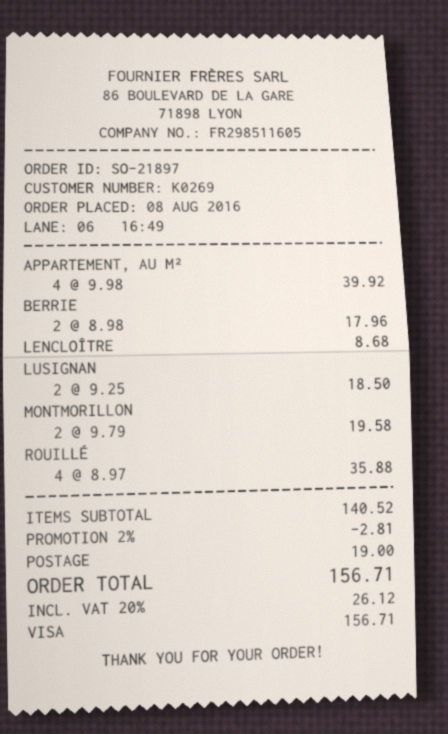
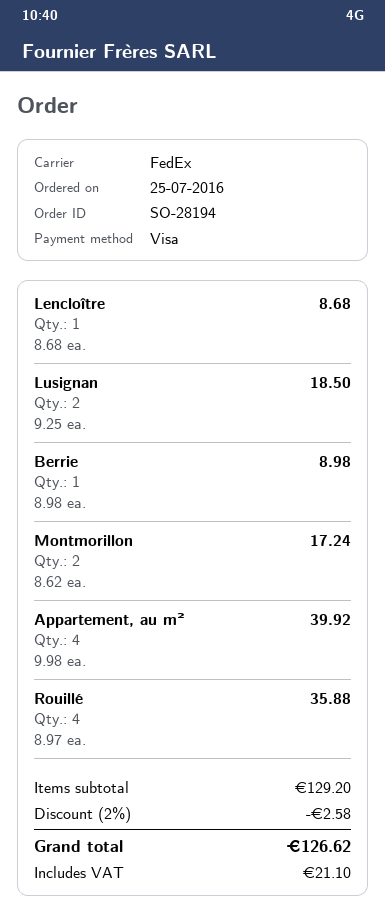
order number: SO-21897 -> SO-28194
order date: 2016-08-08 -> 2016-07-25
BERRIE: 2 x 8.98 = 17.96 -> 1 x 8.98 = 8.98
MONTMORILLON: 2 x 9.79 = 19.58 -> 2 x 8.62 = 17.24
subtotal: 140.52 -> 129.20
discount: 2% = 2.81 -> 2% = 2.58
shipping: 19.00 -> none
tax: 26.12 -> 21.10
total: 156.71 -> 126.62

